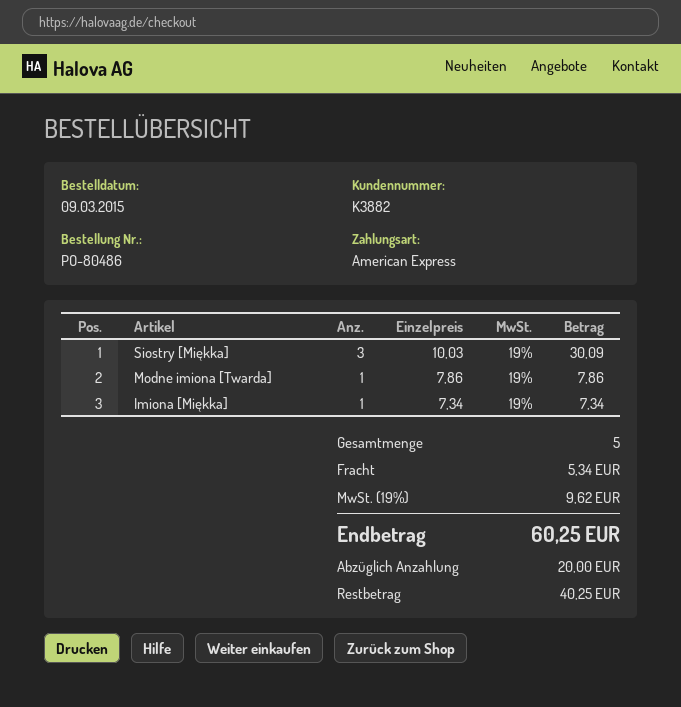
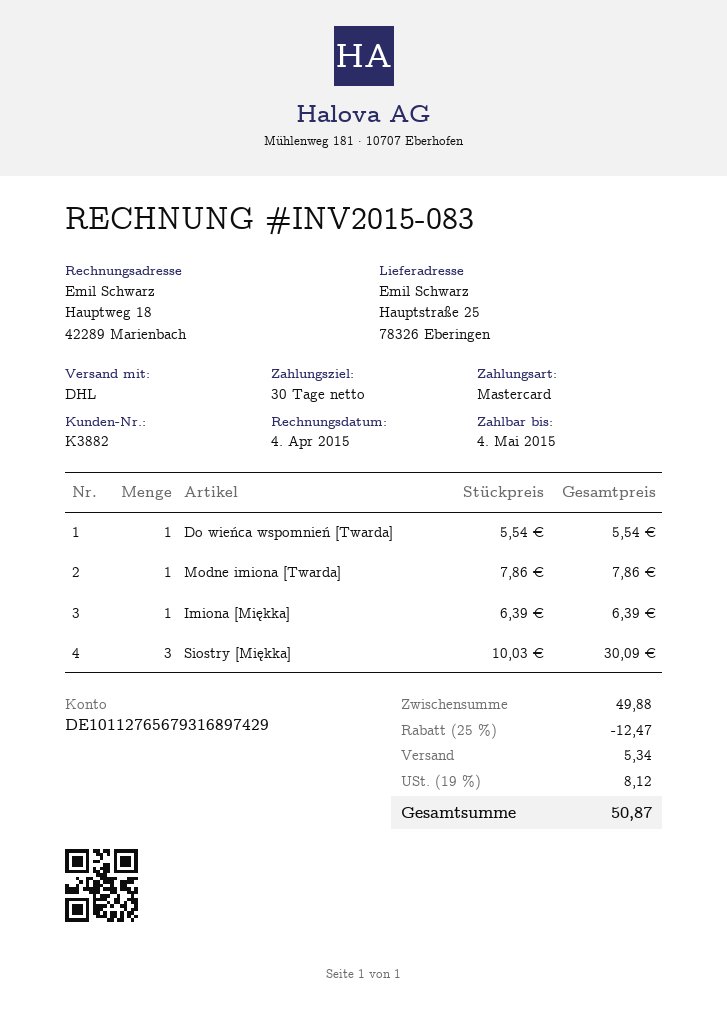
payment method: American Express -> Mastercard
Imiona [Miękka]: 1 x 7.34 = 7.34 -> 1 x 6.39 = 6.39
Do wieńca wspomnień [Twarda]: none -> 1 x 5.54 = 5.54
discount: none -> 25% = 12.47
tax: 19% = 9.62 -> 19% = 8.12
total: 60.25 -> 50.87

